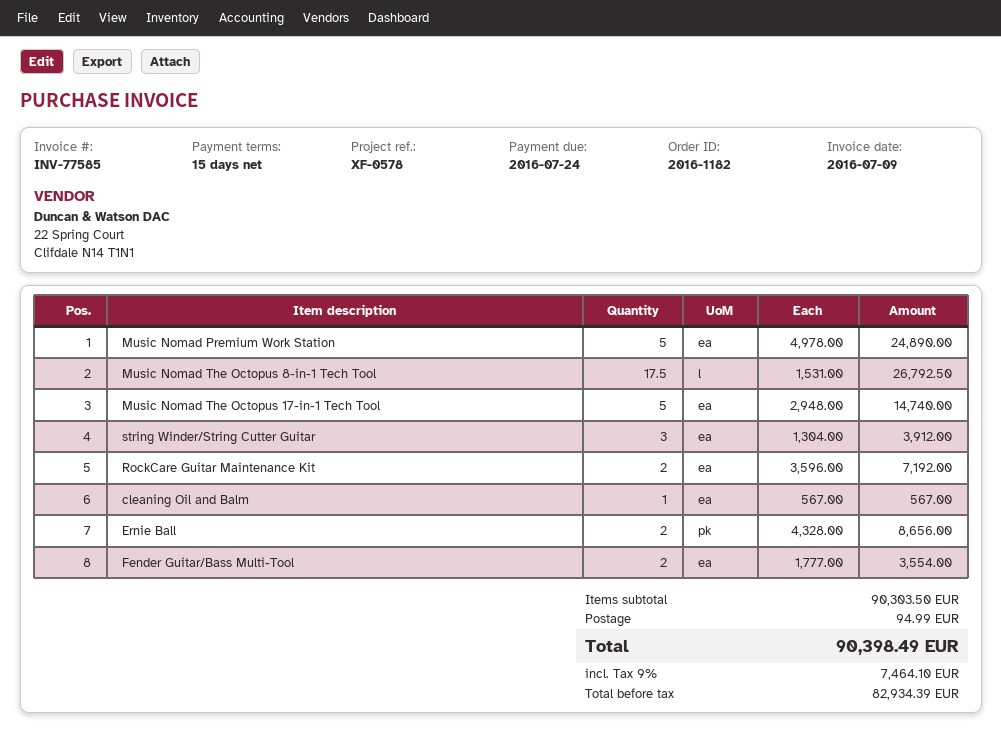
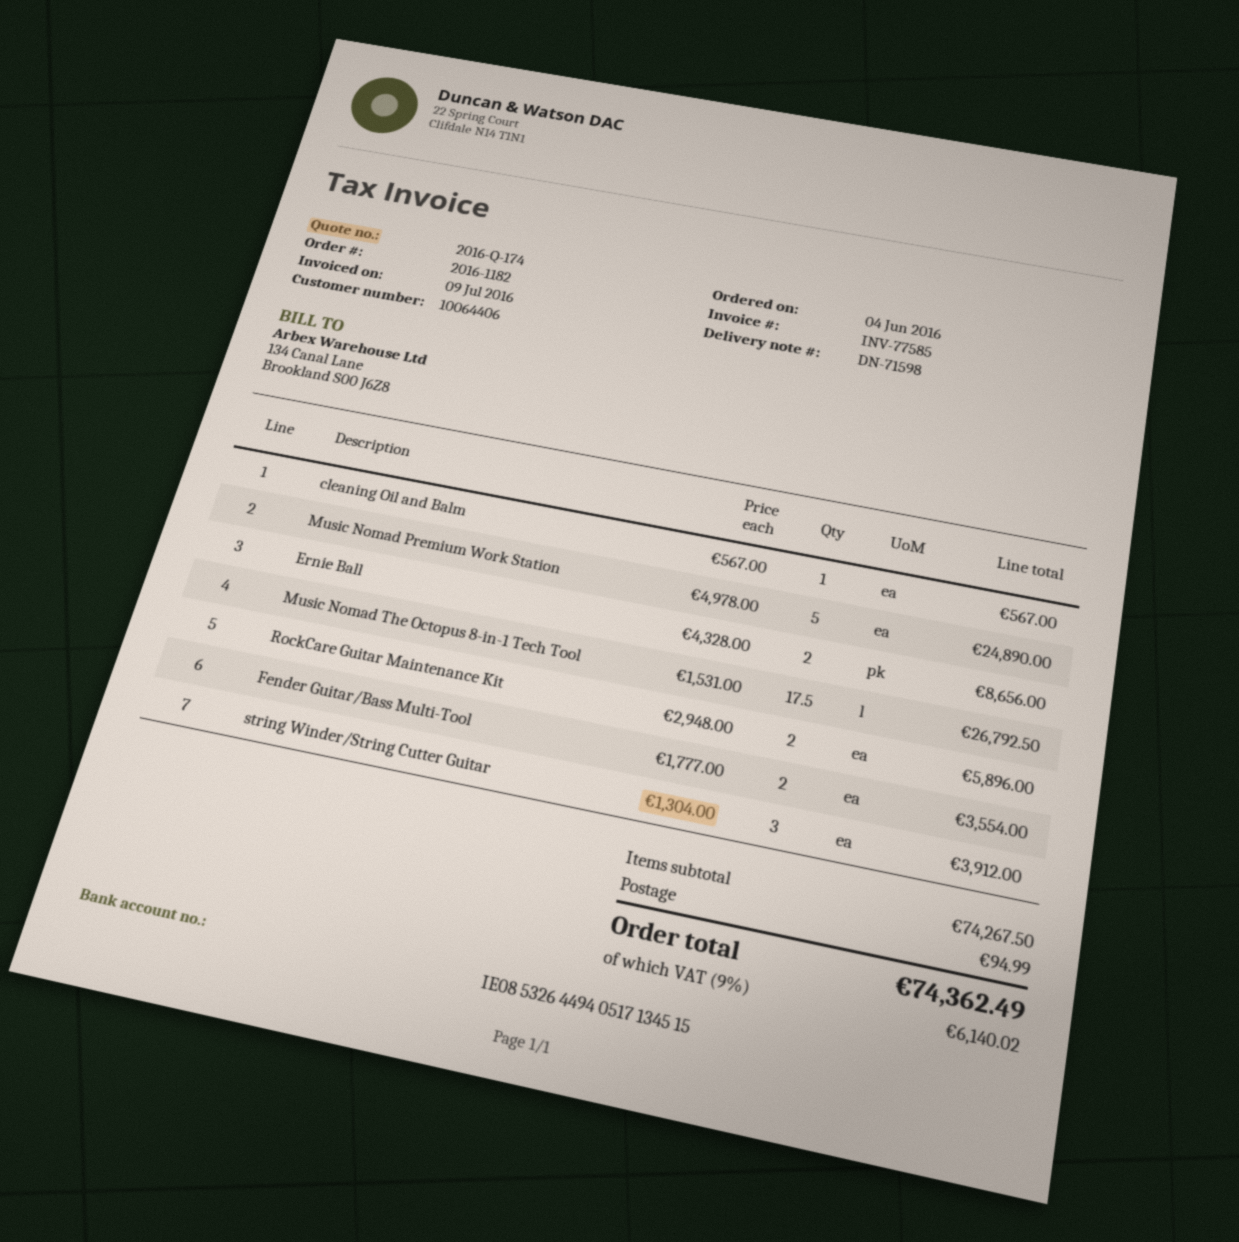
Music Nomad The Octopus 17-in-1 Tech Tool: 5 x 2948.00 = 14740.00 -> none
RockCare Guitar Maintenance Kit: 2 x 3596.00 = 7192.00 -> 2 x 2948.00 = 5896.00
subtotal: 90303.50 -> 74267.50
tax: 9% = 7464.10 -> 9% = 6140.02
total: 90398.49 -> 74362.49

